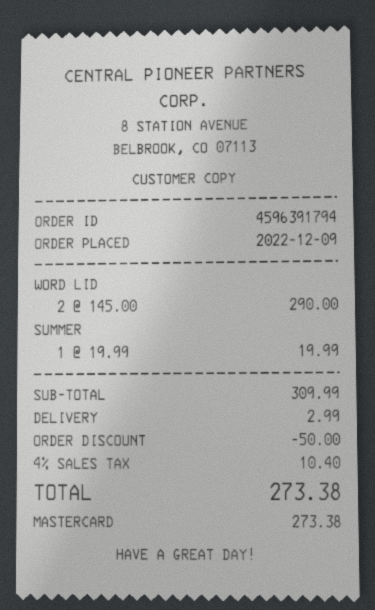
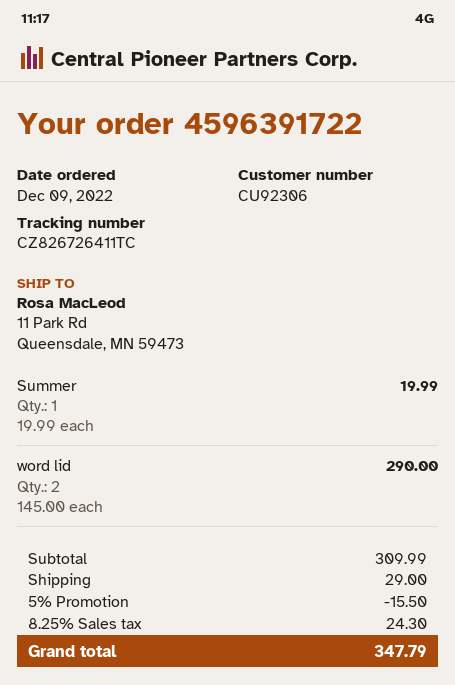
order number: 4596391794 -> 4596391722
discount: 50.00 -> 15.50
shipping: 2.99 -> 29.00
tax: 4% = 10.40 -> 8.25% = 24.30
total: 273.38 -> 347.79

